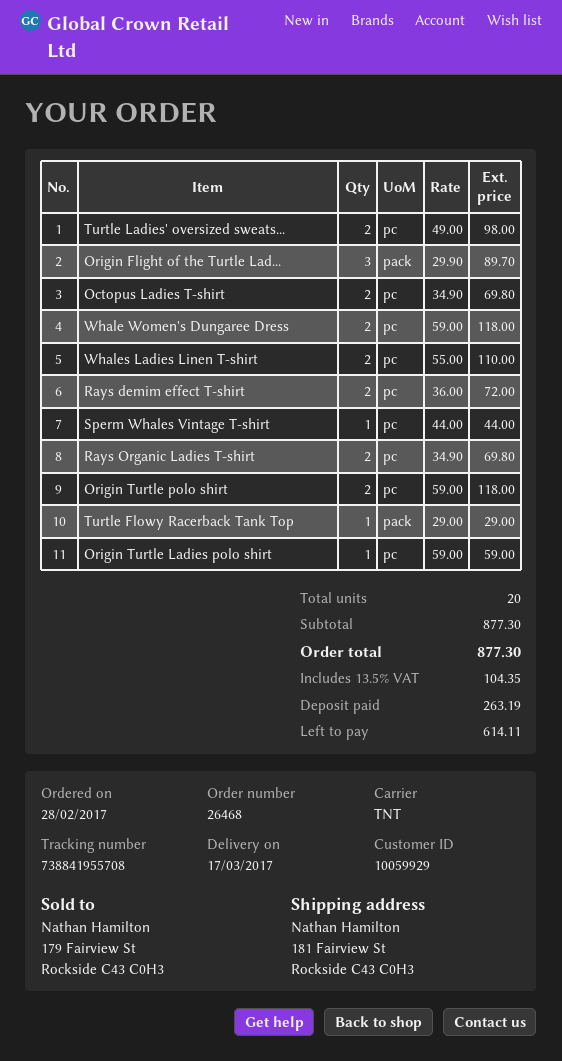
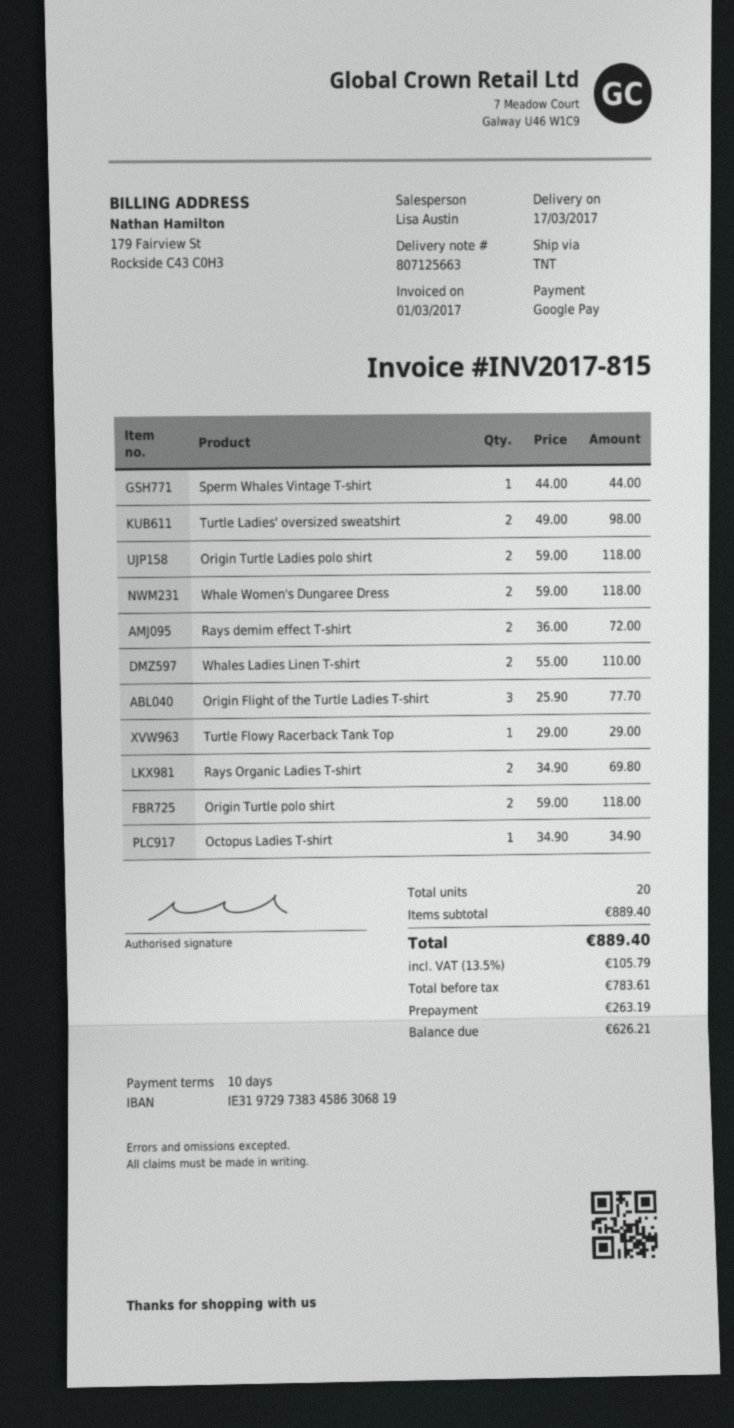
Origin Flight of the Turtle Lad...: 3 x 29.90 = 89.70 -> 3 x 25.90 = 77.70
Octopus Ladies T-shirt: 2 x 34.90 = 69.80 -> 1 x 34.90 = 34.90
Origin Turtle Ladies polo shirt: 1 x 59.00 = 59.00 -> 2 x 59.00 = 118.00
subtotal: 877.30 -> 889.40
tax: 13.5% = 104.35 -> 13.5% = 105.79
total: 877.30 -> 889.40
balance: 614.11 -> 626.21

